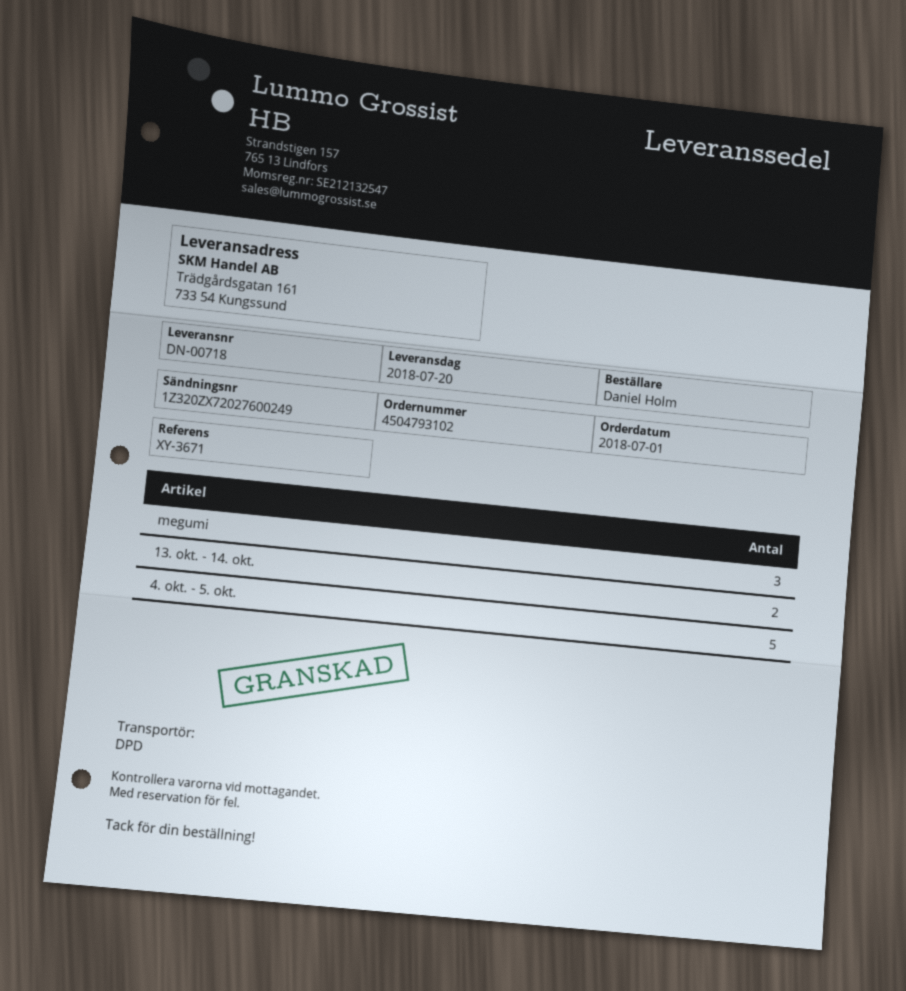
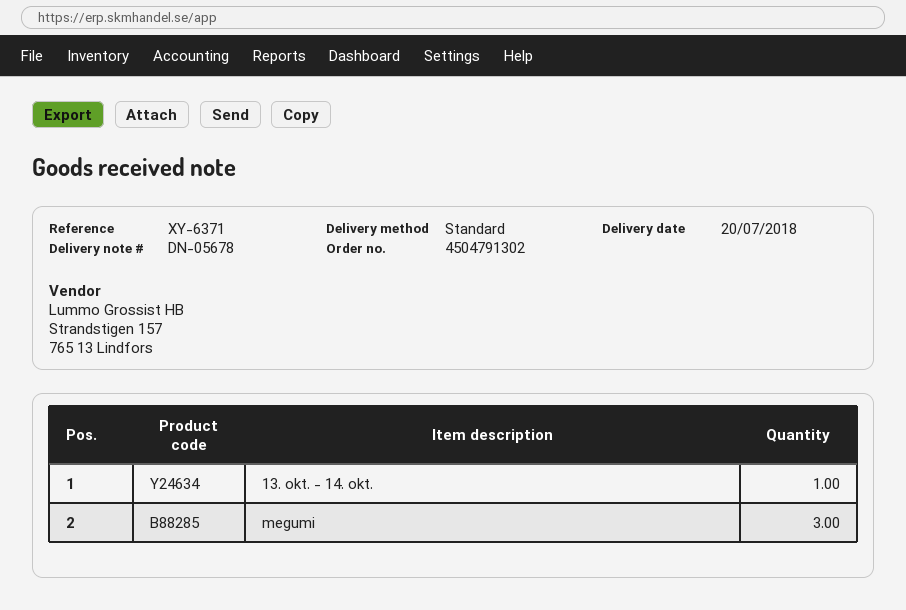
order number: 4504793102 -> 4504791302
delivery note number: DN-00718 -> DN-05678
reference: XY-3671 -> XY-6371
shipping method: DPD -> standard
13. okt. - 14. okt.: 2 -> 1
4. okt. - 5. okt.: 5 -> none

